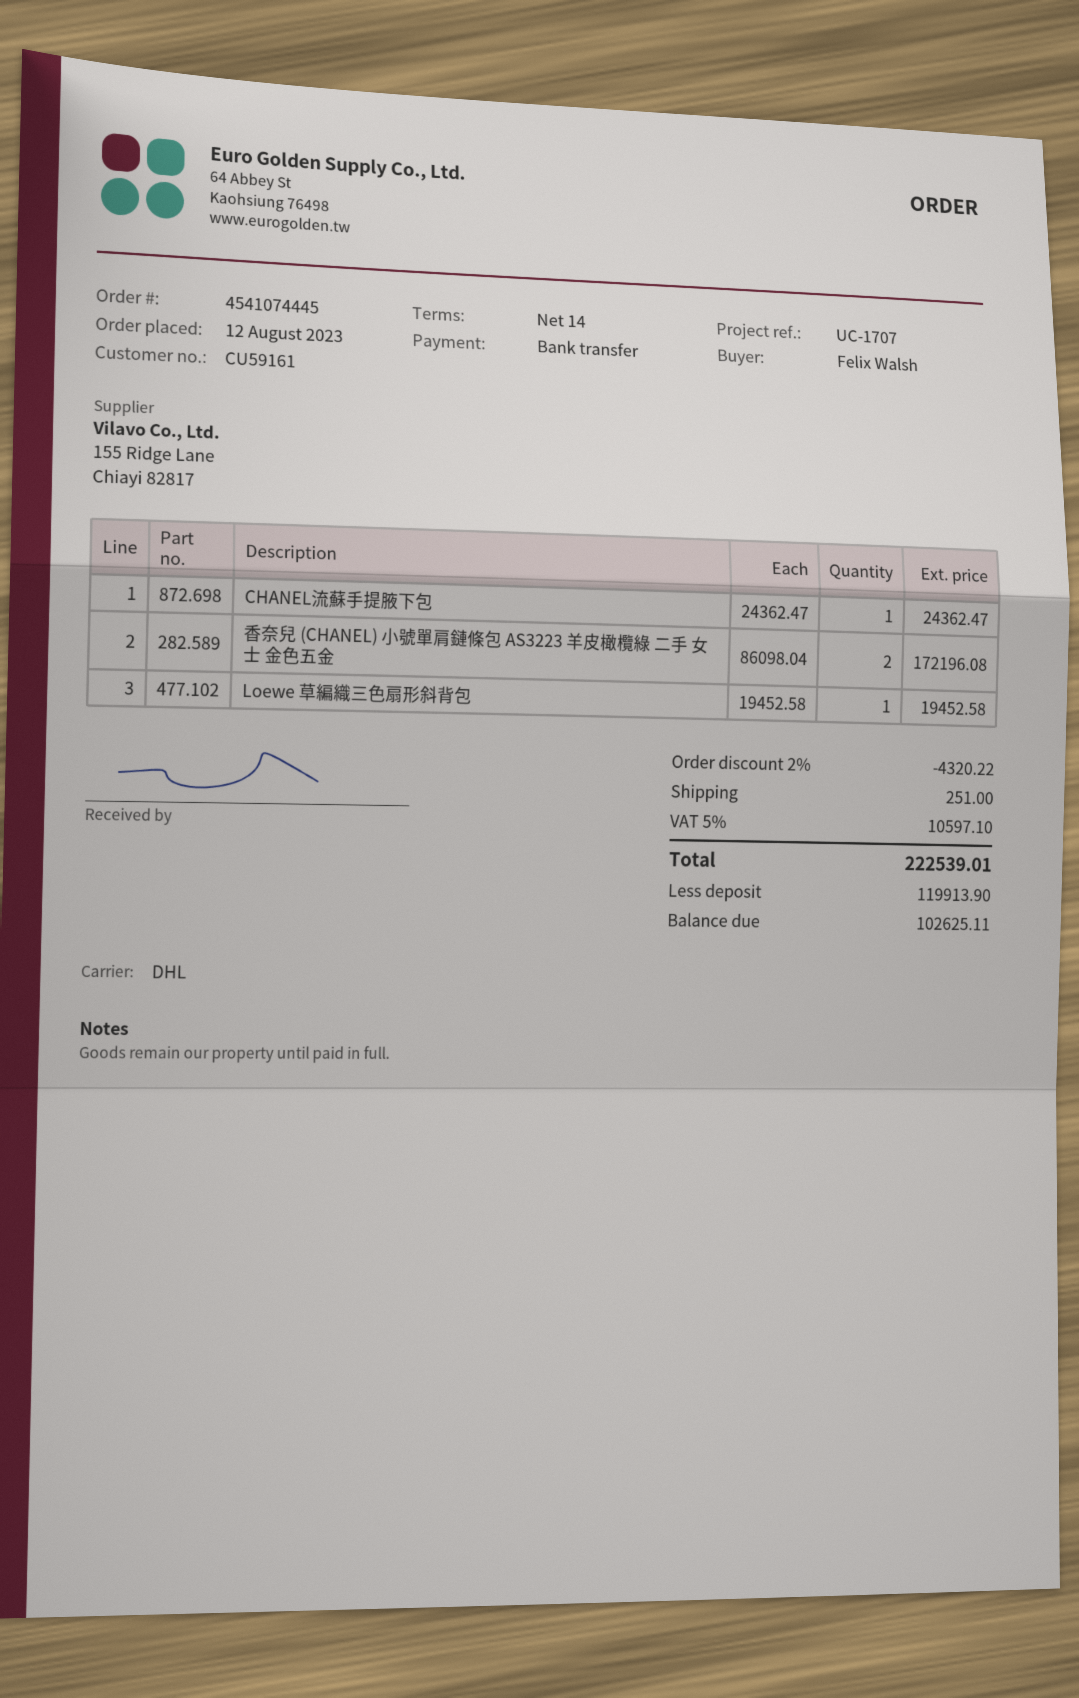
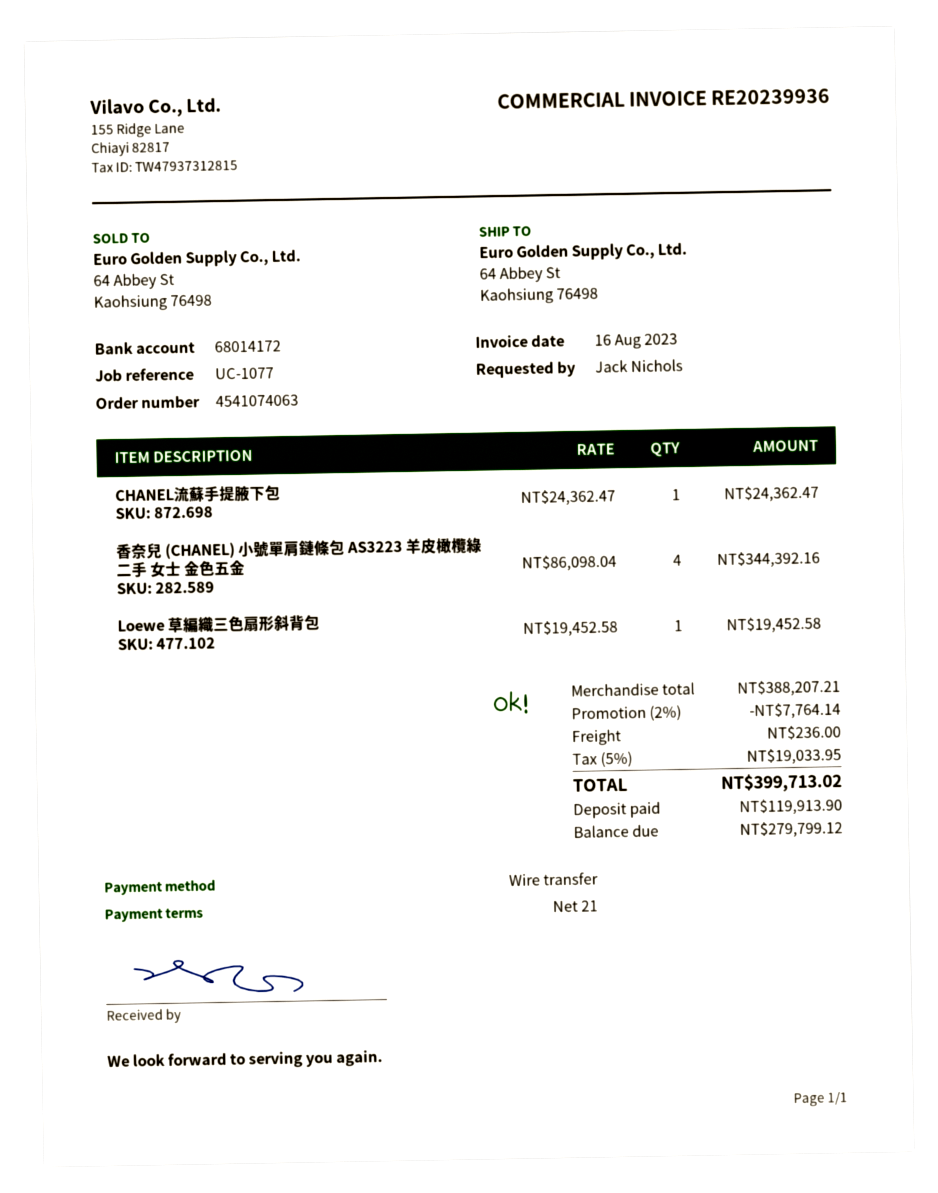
order number: 4541074445 -> 4541074063
payment terms: 14 days -> 21 days
reference: UC-1707 -> UC-1077
ordered by: Felix Walsh -> Jack Nichols
香奈兒 (CHANEL) 小號單肩鏈條包 AS3223 羊皮橄欖綠 二手 女士 金色五金: 2 x 86098.04 = 172196.08 -> 4 x 86098.04 = 344392.16
discount: 2% = 4320.22 -> 2% = 7764.14
shipping: 251.00 -> 236.00
tax: 5% = 10597.10 -> 5% = 19033.95
total: 222539.01 -> 399713.02
balance: 102625.11 -> 279799.12

